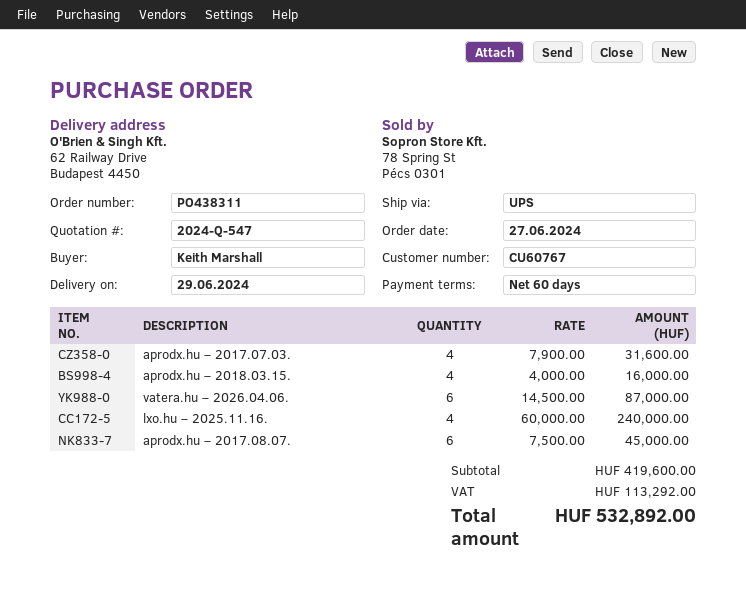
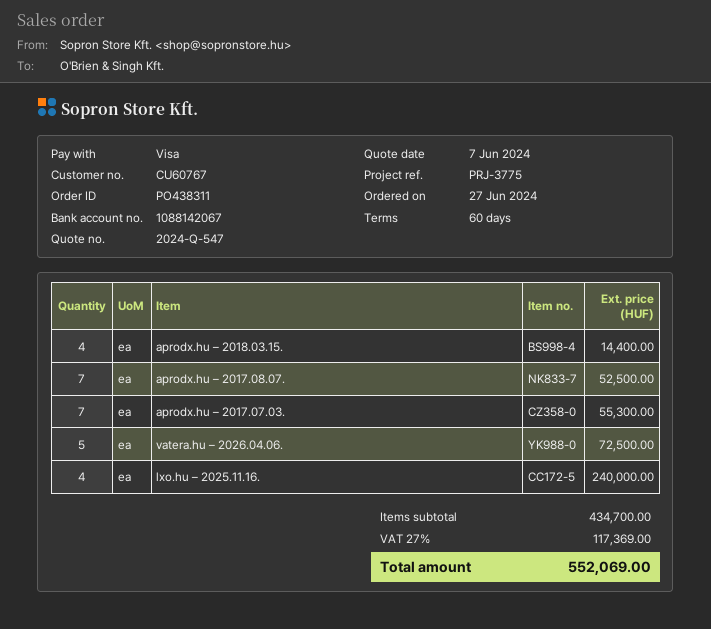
aprodx.hu – 2017.07.03.: 4 for 31600.00 -> 7 for 55300.00
aprodx.hu – 2018.03.15.: 4 for 16000.00 -> 4 for 14400.00
vatera.hu – 2026.04.06.: 6 for 87000.00 -> 5 for 72500.00
aprodx.hu – 2017.08.07.: 6 for 45000.00 -> 7 for 52500.00
subtotal: 419600.00 -> 434700.00
tax: 113292.00 -> 117369.00
total: 532892.00 -> 552069.00

